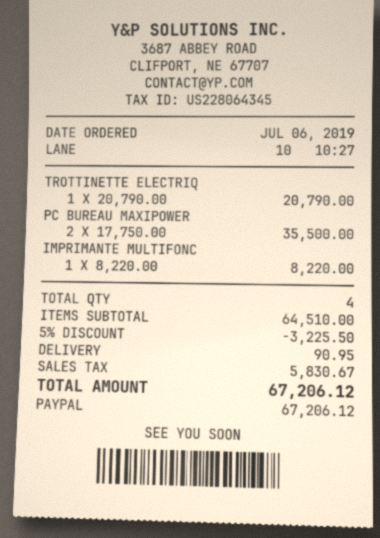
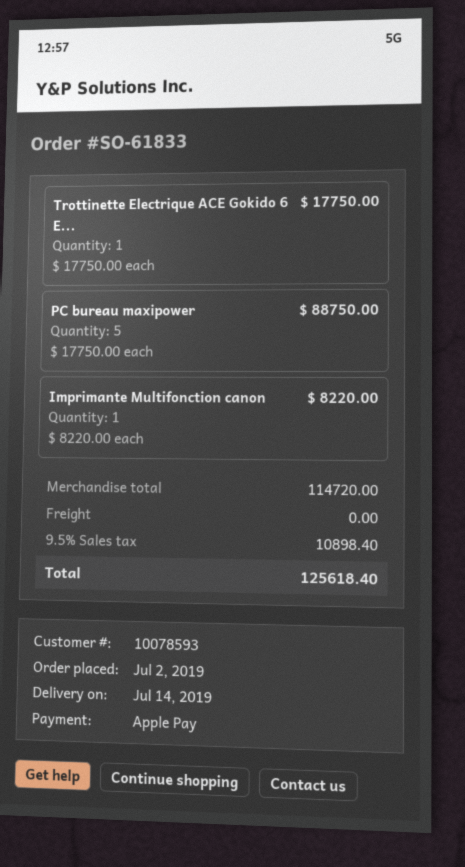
order date: 2019-07-06 -> 2019-07-02
payment method: PayPal -> Apple Pay
TROTTINETTE ELECTRIQ: 1 x 20790.00 = 20790.00 -> 1 x 17750.00 = 17750.00
PC BUREAU MAXIPOWER: 2 x 17750.00 = 35500.00 -> 5 x 17750.00 = 88750.00
subtotal: 64510.00 -> 114720.00
discount: 5% = 3225.50 -> none
shipping: 90.95 -> 0.00
tax: 5830.67 -> 10898.40
total: 67206.12 -> 125618.40

